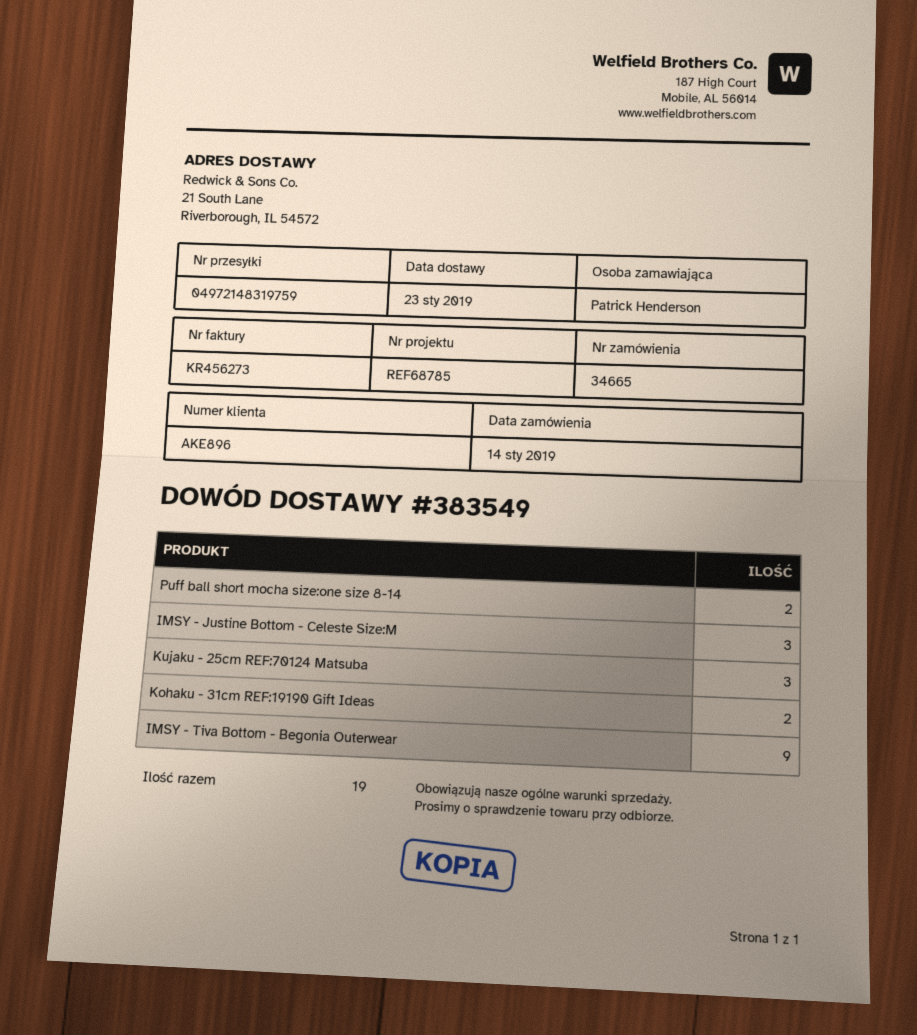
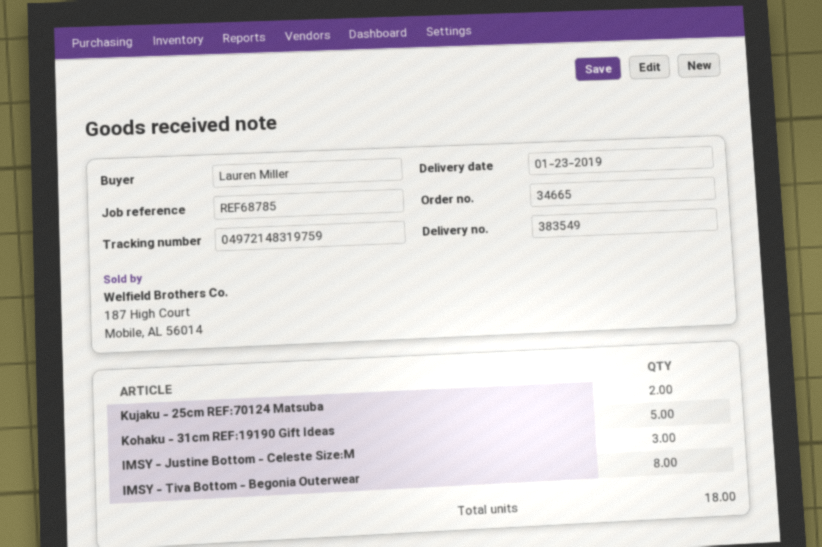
ordered by: Patrick Henderson -> Lauren Miller
Puff ball short mocha size:one size 8-14: 2 -> none
Kujaku - 25cm REF:70124 Matsuba: 3 -> 2
Kohaku - 31cm REF:19190 Gift Ideas: 2 -> 5
IMSY - Tiva Bottom - Begonia Outerwear: 9 -> 8
total quantity: 19 -> 18

